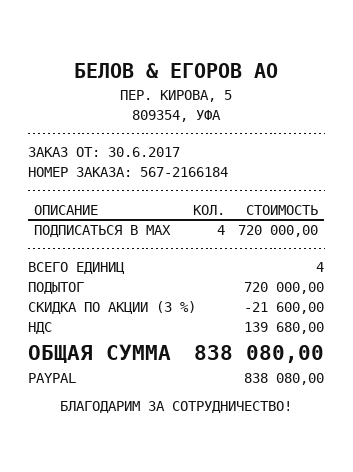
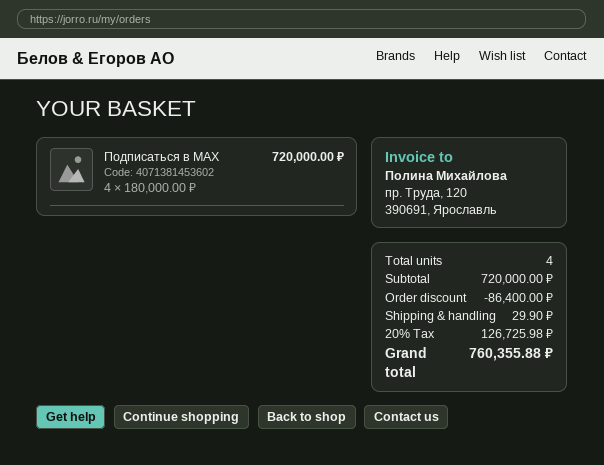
discount: 21600.00 -> 86400.00
shipping: none -> 29.90
tax: 139680.00 -> 126725.98
total: 838080.00 -> 760355.88

